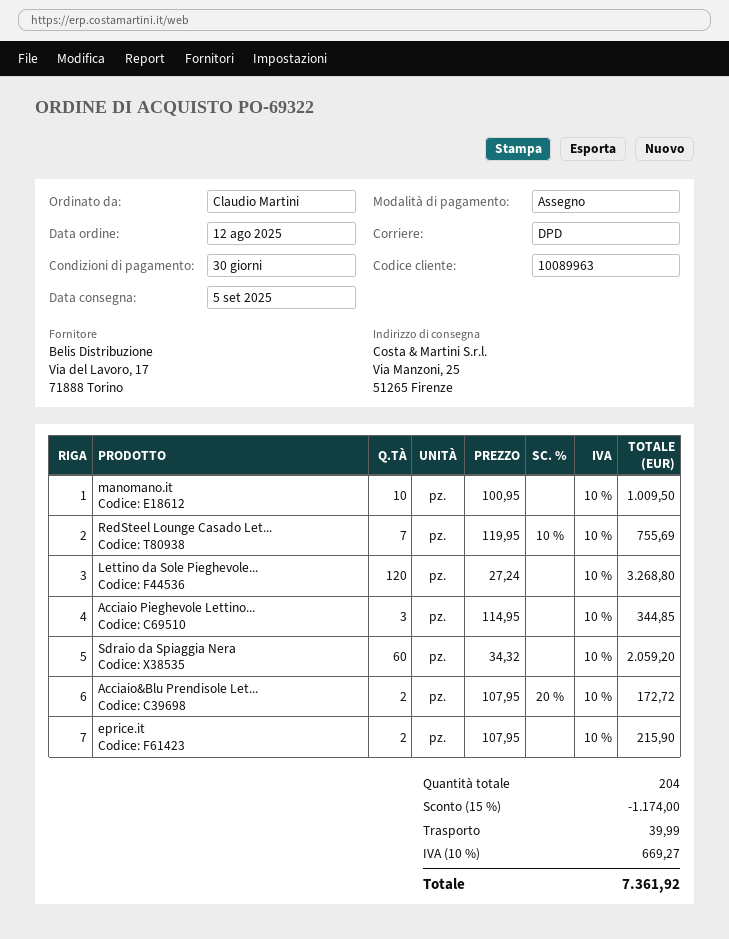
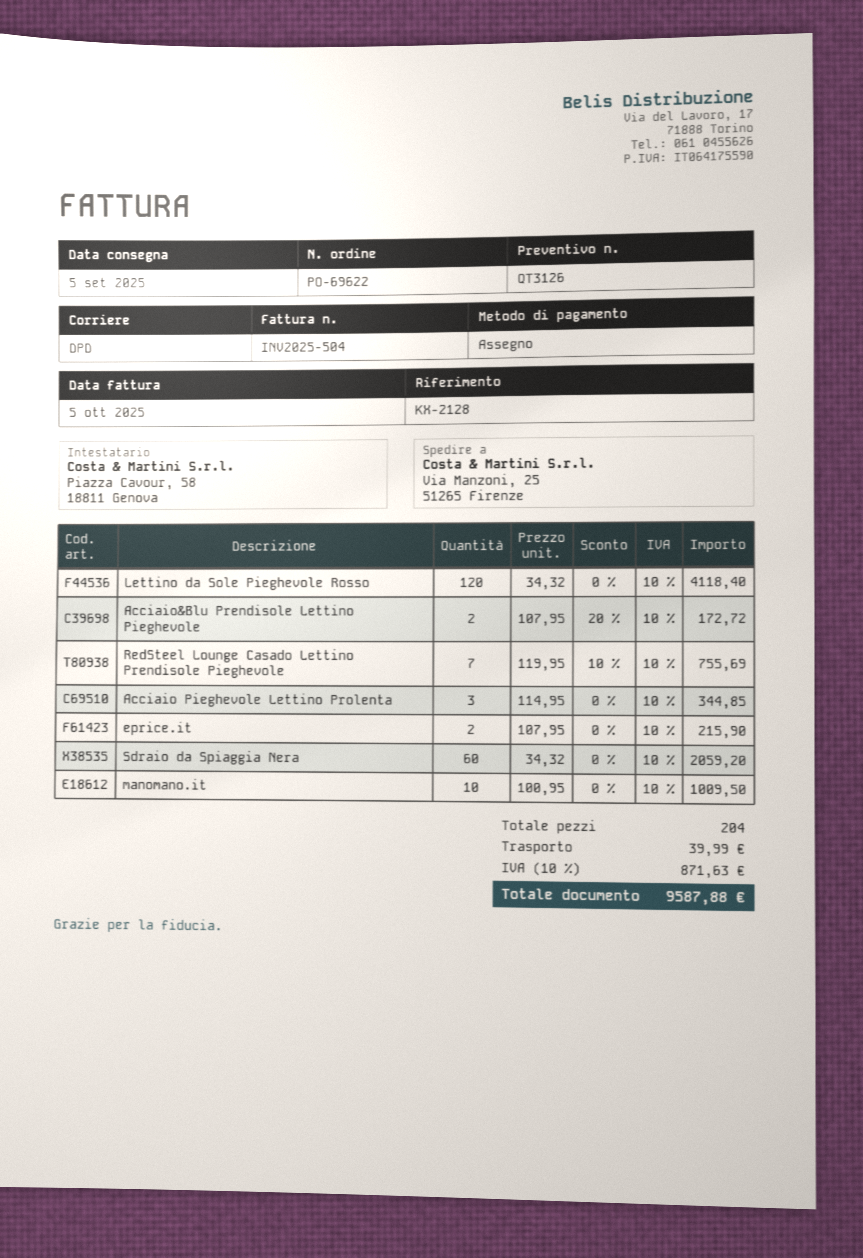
order number: PO-69322 -> PO-69622
Lettino da Sole Pieghevole...: 120 x 27.24 = 3268.80 -> 120 x 34.32 = 4118.40
discount: 15% = 1174.00 -> none
tax: 10% = 669.27 -> 10% = 871.63
total: 7361.92 -> 9587.88

